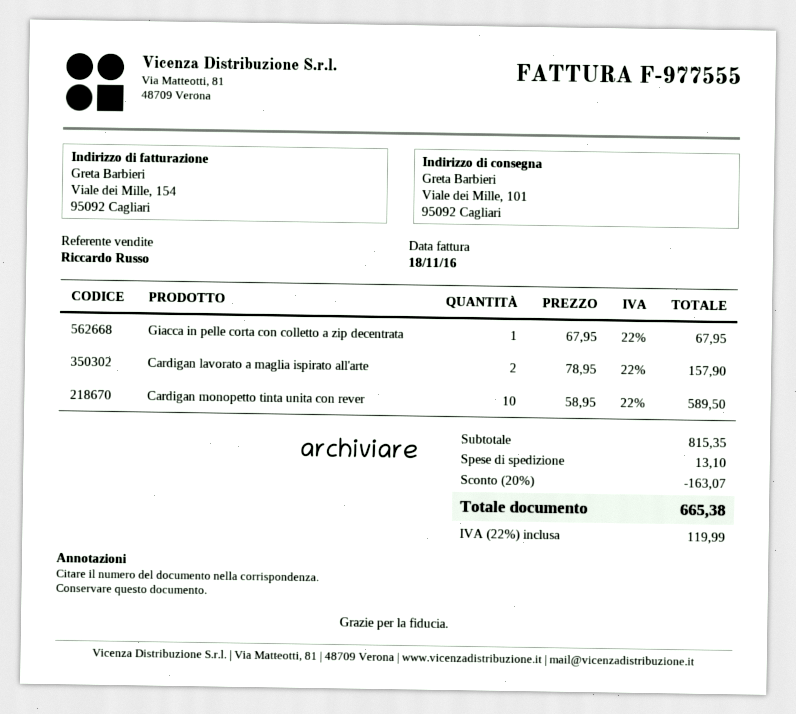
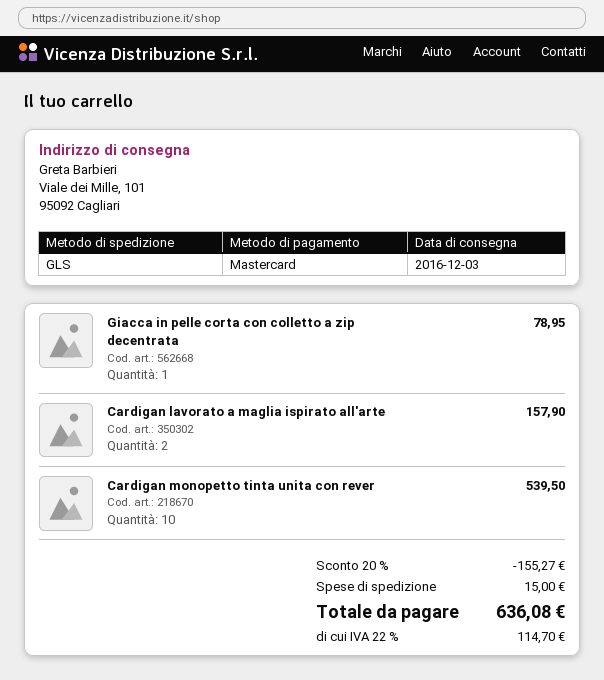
Giacca in pelle corta con colletto a zip decentrata: 1 for 67.95 -> 1 for 78.95
Cardigan monopetto tinta unita con rever: 10 for 589.50 -> 10 for 539.50
discount: 20% = 163.07 -> 20% = 155.27
shipping: 13.10 -> 15.00
tax: 22% = 119.99 -> 22% = 114.70
total: 665.38 -> 636.08

